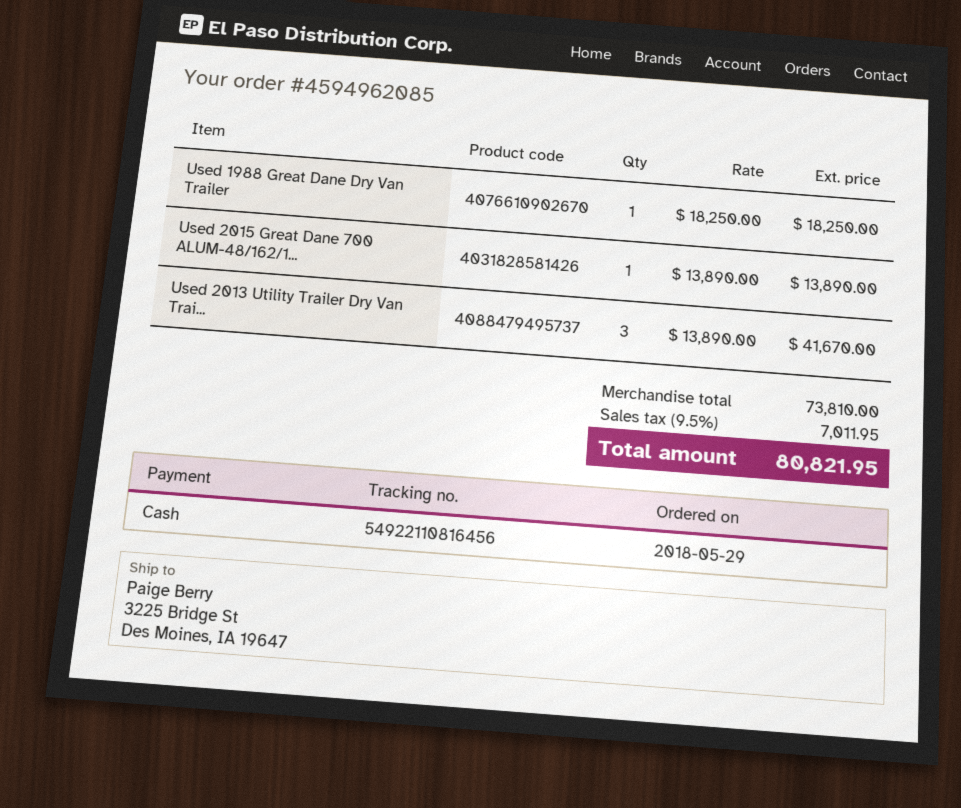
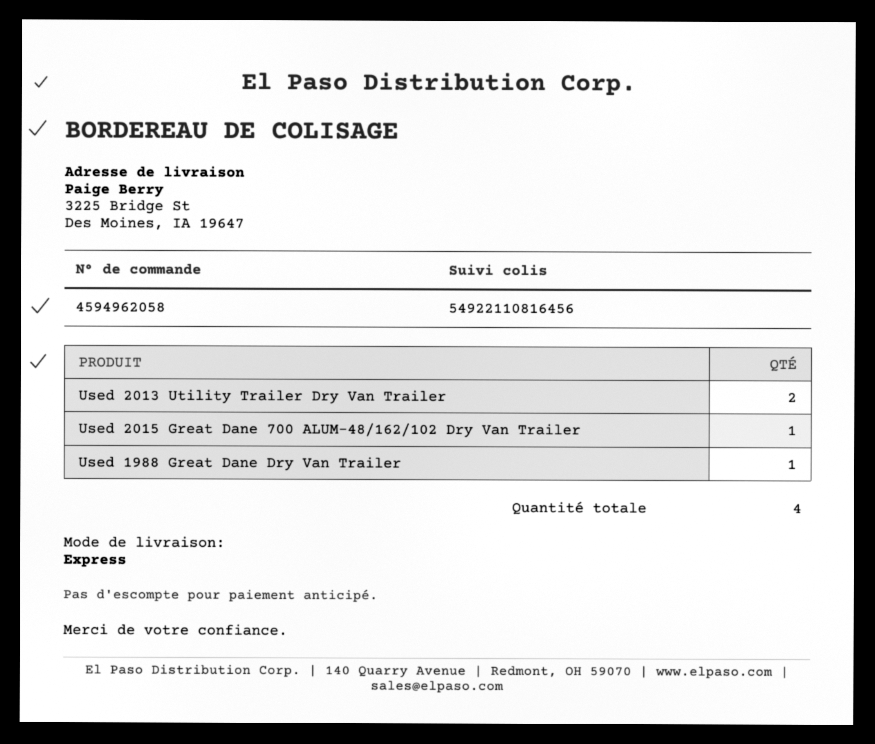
order number: 4594962085 -> 4594962058
Used 2013 Utility Trailer Dry Van Trai...: 3 -> 2

